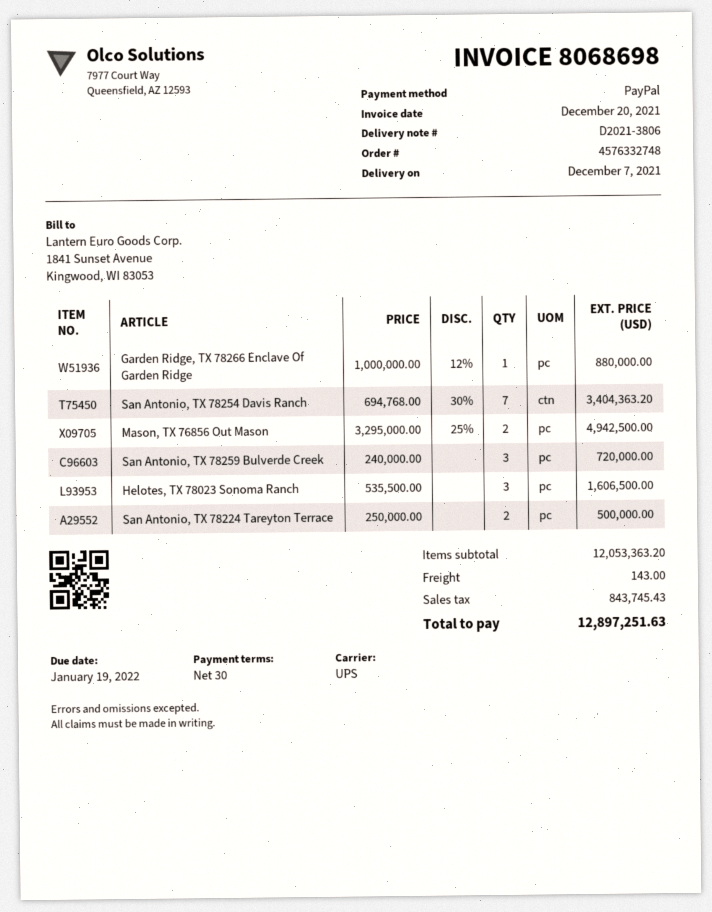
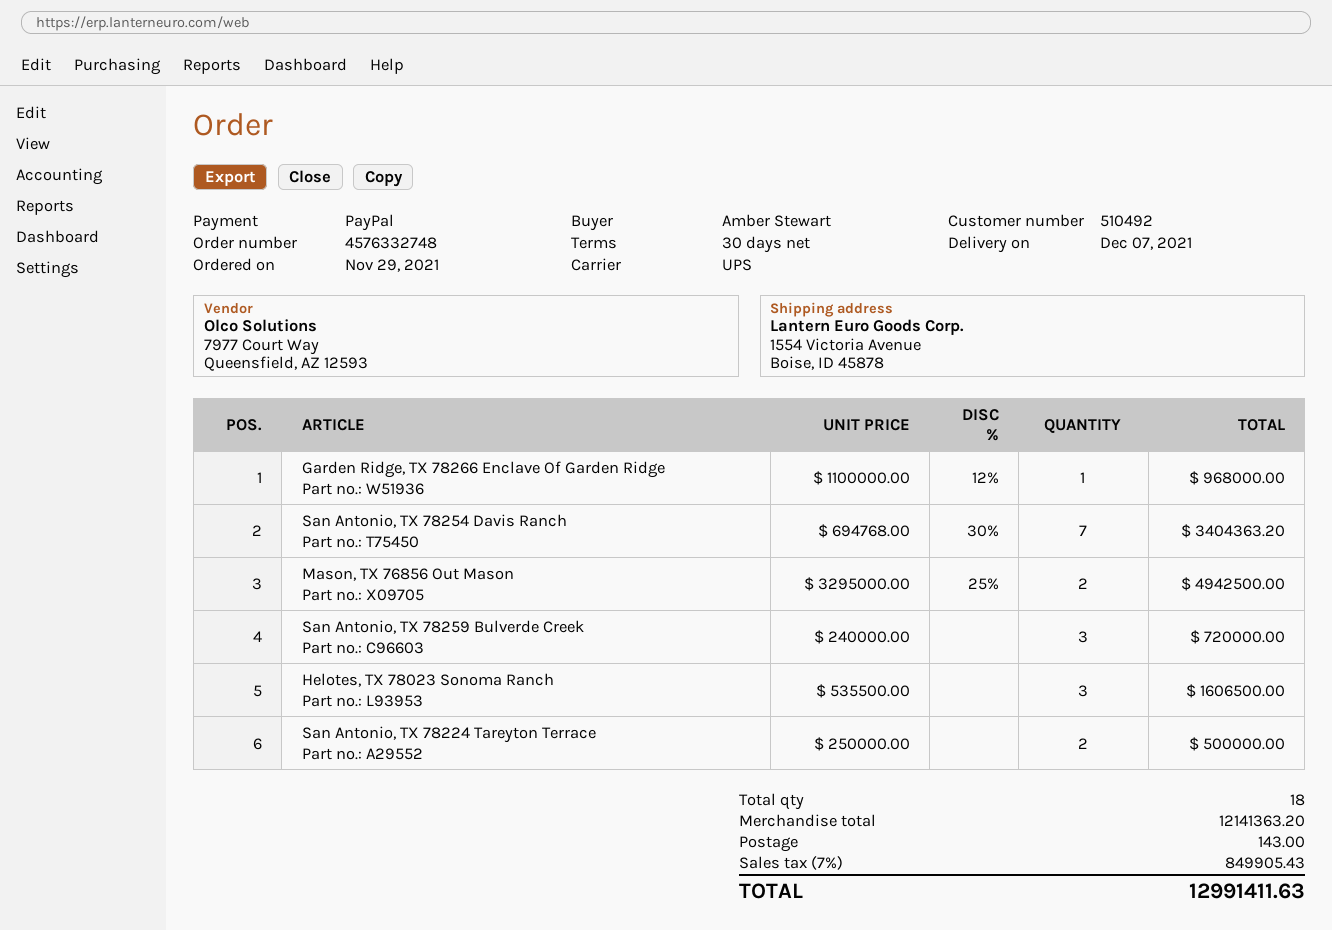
Garden Ridge, TX 78266 Enclave Of Garden Ridge: 1 x 1000000.00 - 12% = 880000.00 -> 1 x 1100000.00 - 12% = 968000.00
subtotal: 12053363.20 -> 12141363.20
tax: 843745.43 -> 849905.43
total: 12897251.63 -> 12991411.63

